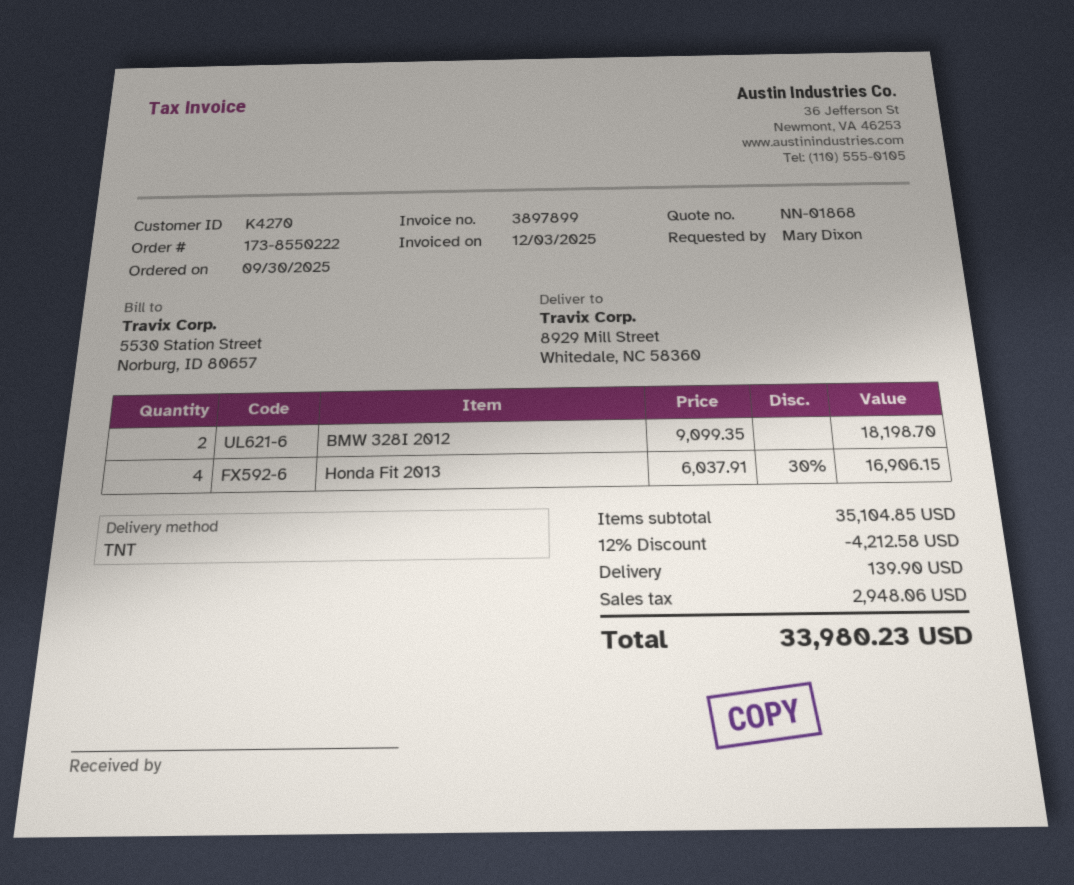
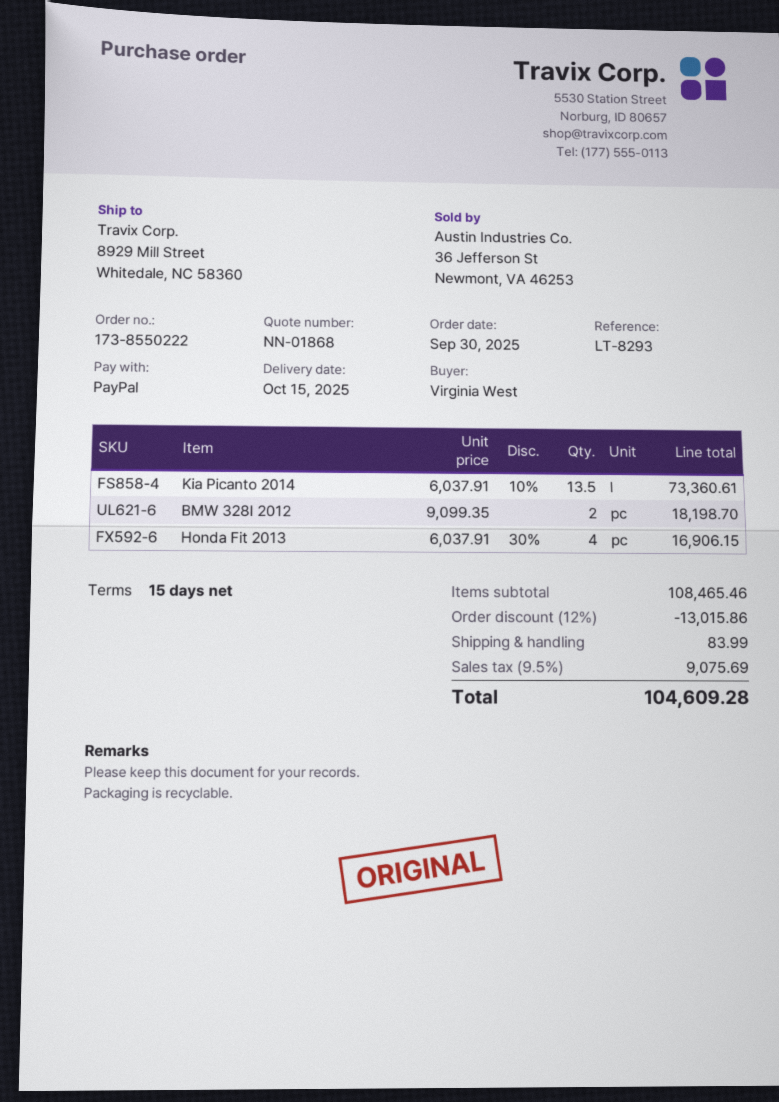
ordered by: Mary Dixon -> Virginia West
Kia Picanto 2014: none -> 13.5 x 6037.91 - 10% = 73360.61
subtotal: 35104.85 -> 108465.46
discount: 12% = 4212.58 -> 12% = 13015.86
shipping: 139.90 -> 83.99
tax: 2948.06 -> 9075.69
total: 33980.23 -> 104609.28

